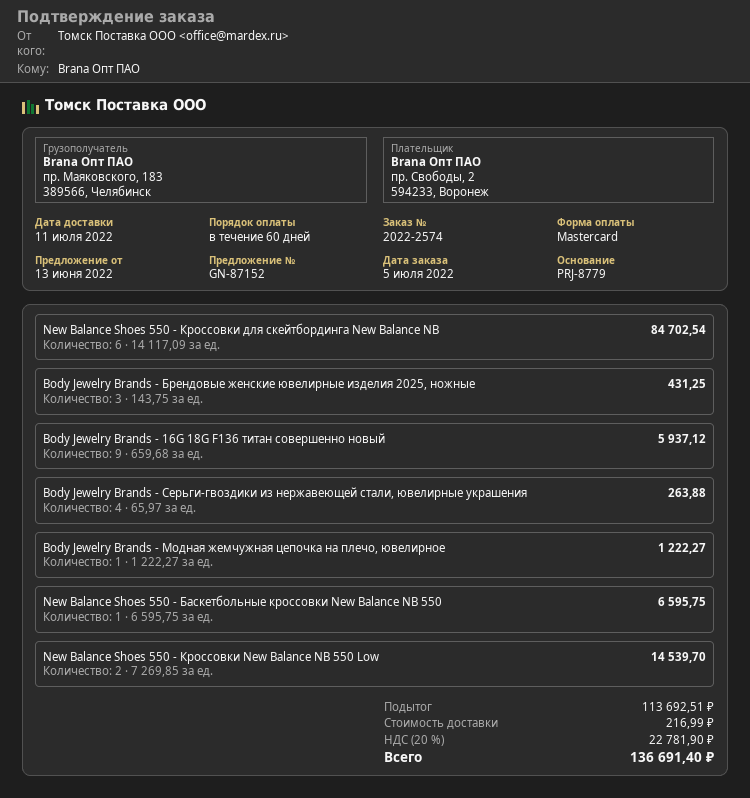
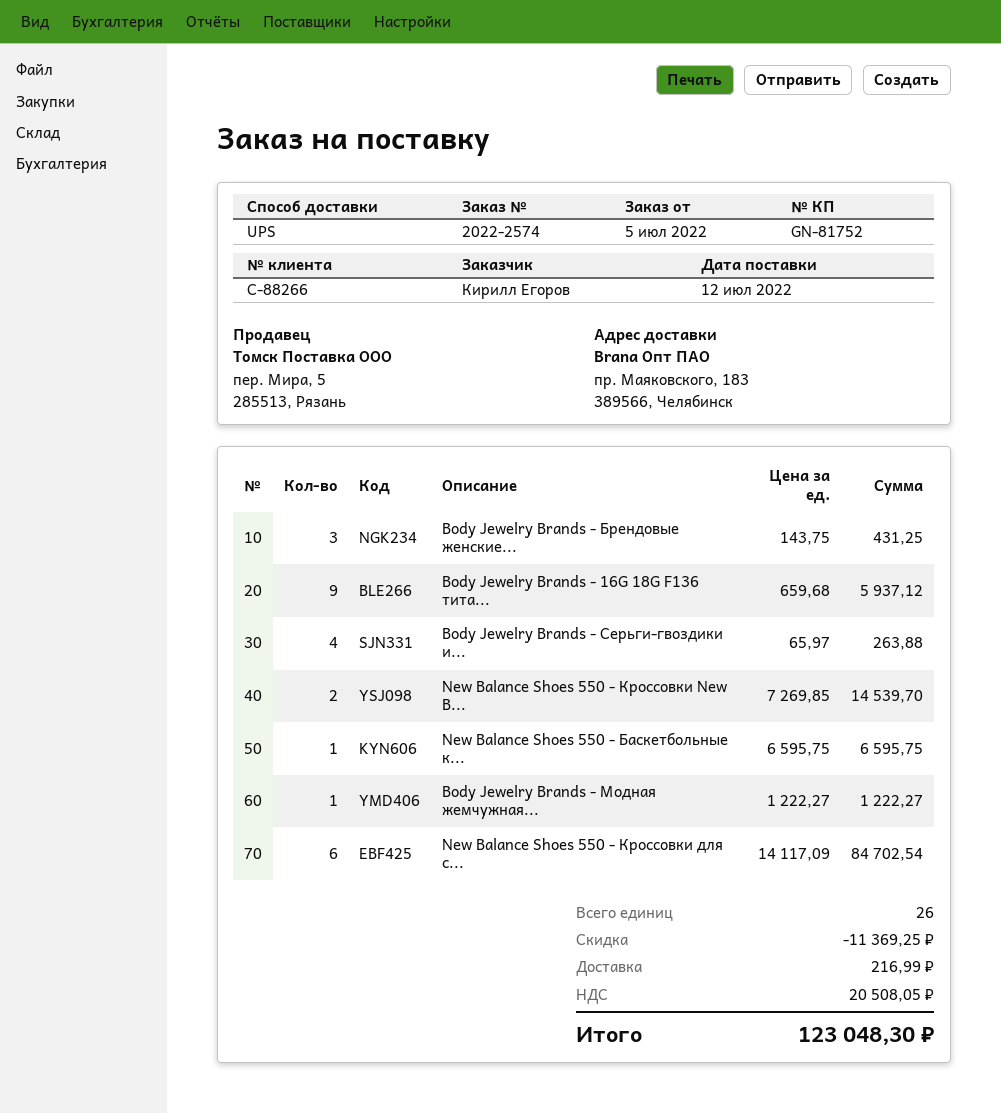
quote number: GN-87152 -> GN-81752
delivery date: 2022-07-11 -> 2022-07-12
discount: none -> 11369.25
tax: 22781.90 -> 20508.05
total: 136691.40 -> 123048.30

